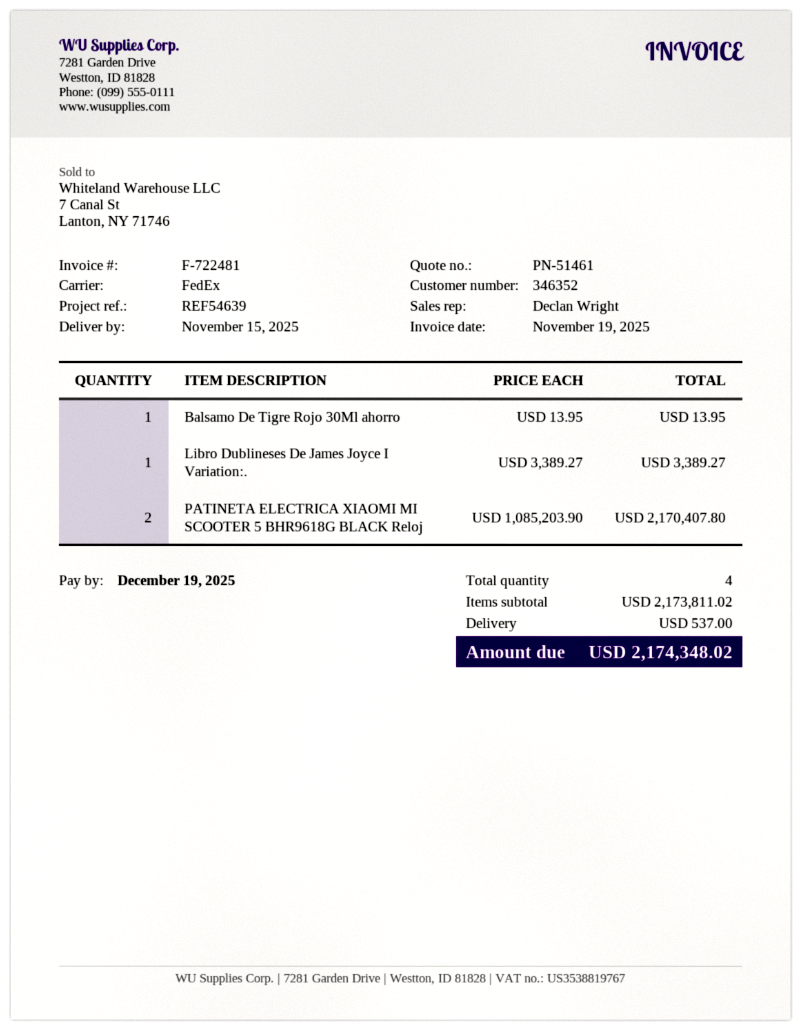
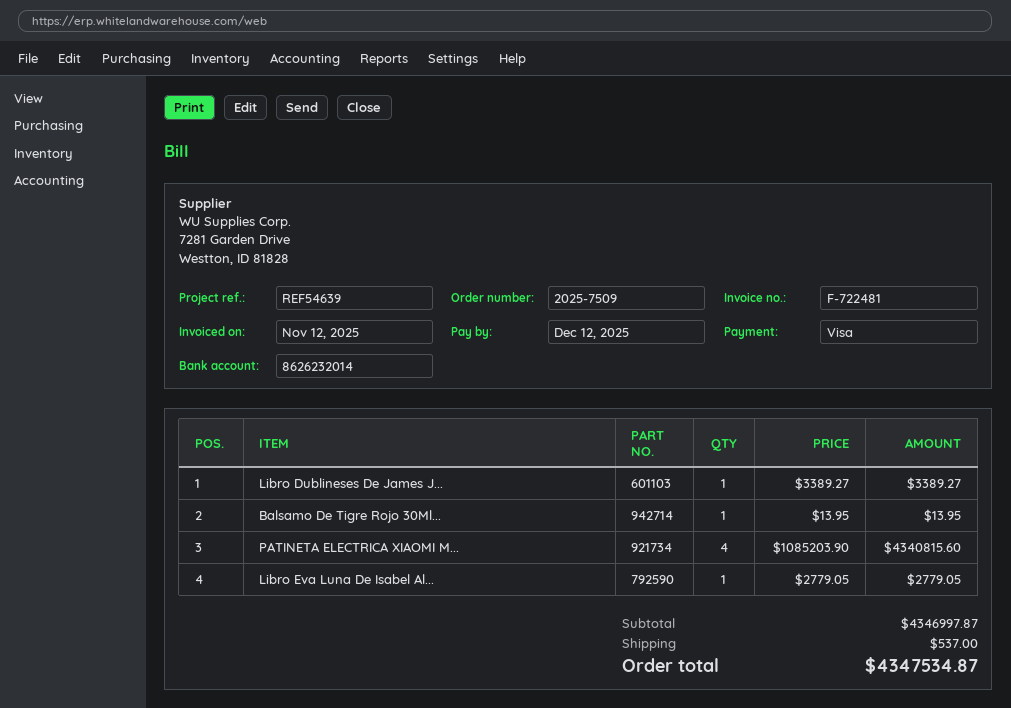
invoice date: 2025-11-19 -> 2025-11-12
due date: 2025-12-19 -> 2025-12-12
PATINETA ELECTRICA XIAOMI MI SCOOTER 5 BHR9618G BLACK Reloj: 2 x 1085203.90 = 2170407.80 -> 4 x 1085203.90 = 4340815.60
Libro Eva Luna De Isabel Al...: none -> 1 x 2779.05 = 2779.05
subtotal: 2173811.02 -> 4346997.87
total: 2174348.02 -> 4347534.87

